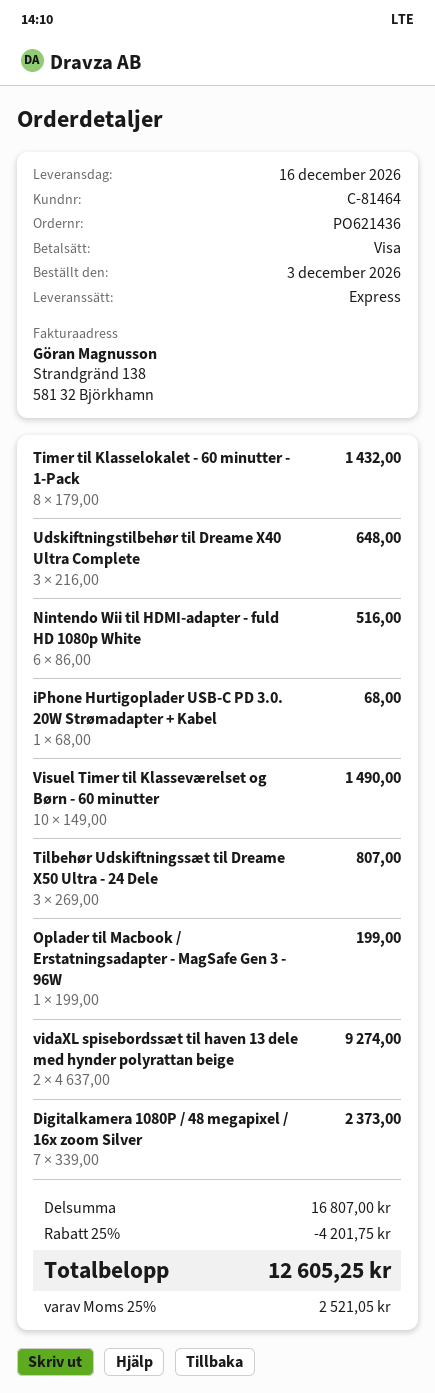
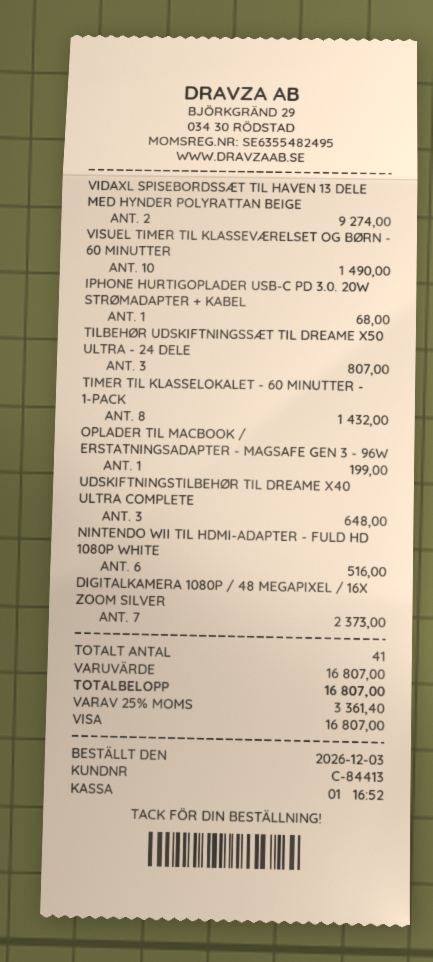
customer number: C-81464 -> C-84413
discount: 25% = 4201.75 -> none
tax: 25% = 2521.05 -> 25% = 3361.40
total: 12605.25 -> 16807.00

